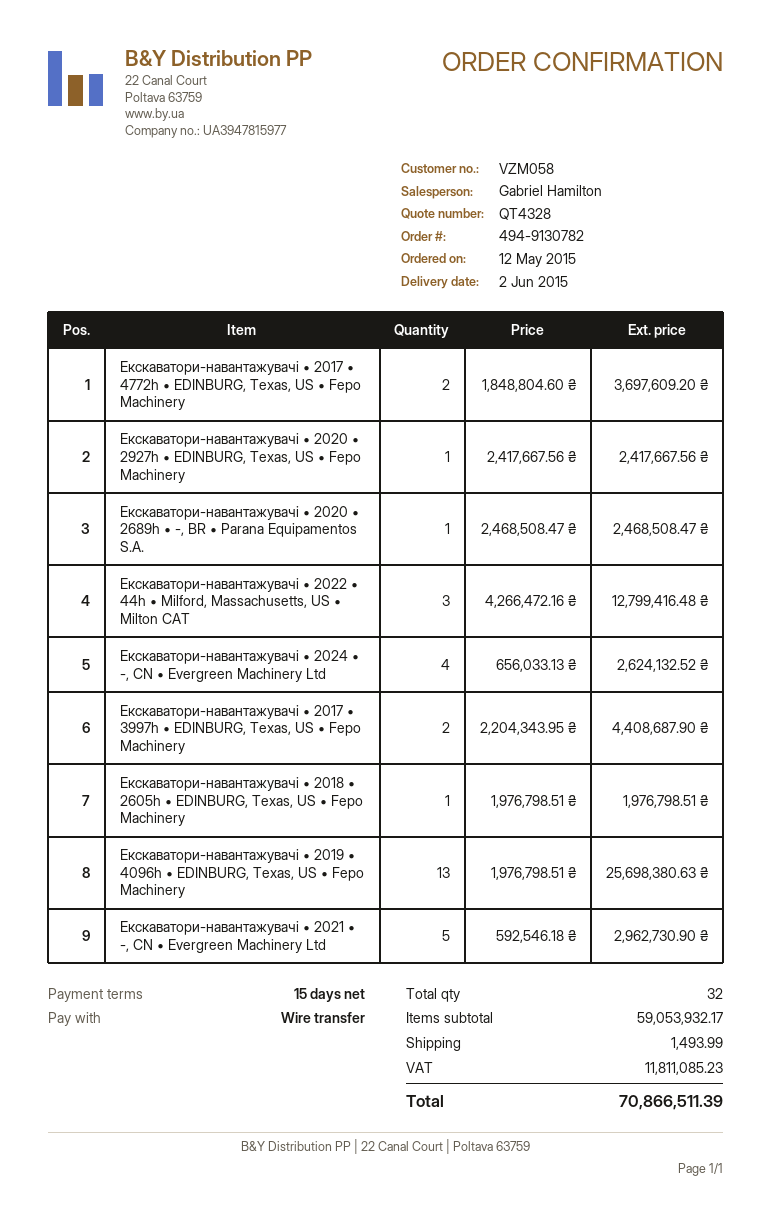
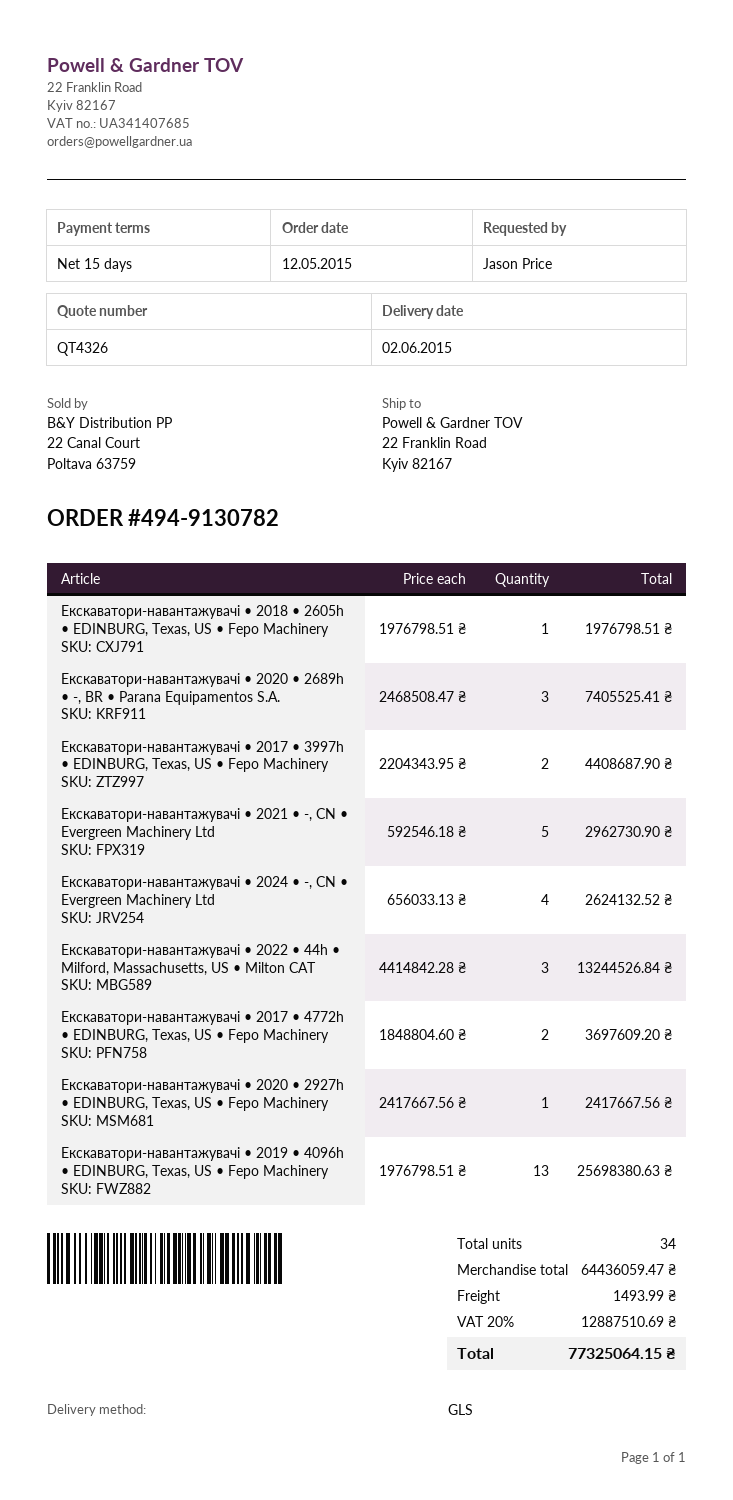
quote number: QT4328 -> QT4326
Екскаватори-навантажувачі • 2020 • 2689h • -, BR • Parana Equipamentos S.A.: 1 x 2468508.47 = 2468508.47 -> 3 x 2468508.47 = 7405525.41
Екскаватори-навантажувачі • 2022 • 44h • Milford, Massachusetts, US • Milton CAT: 3 x 4266472.16 = 12799416.48 -> 3 x 4414842.28 = 13244526.84
total quantity: 32 -> 34
subtotal: 59053932.17 -> 64436059.47
tax: 11811085.23 -> 12887510.69
total: 70866511.39 -> 77325064.15

